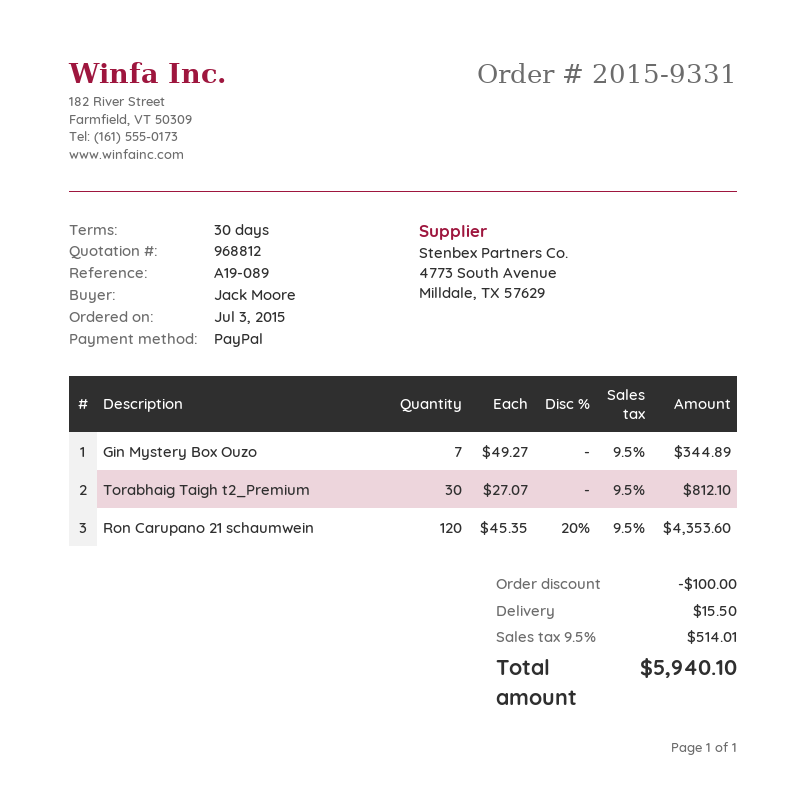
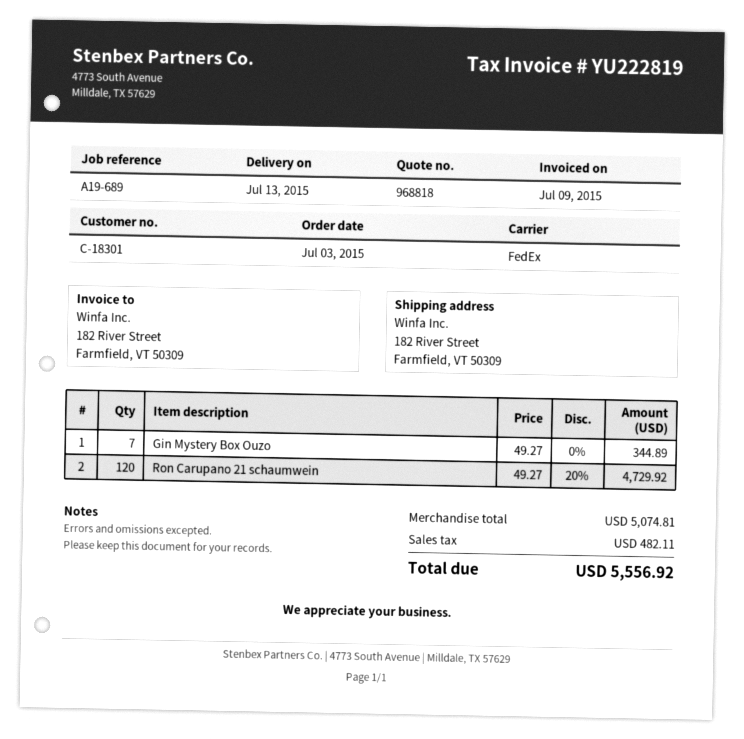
quote number: 968812 -> 968818
reference: A19-089 -> A19-689
Torabhaig Taigh t2_Premium: 30 x 27.07 = 812.10 -> none
Ron Carupano 21 schaumwein: 120 x 45.35 - 20% = 4353.60 -> 120 x 49.27 - 20% = 4729.92
discount: 100.00 -> none
shipping: 15.50 -> none
tax: 514.01 -> 482.11
total: 5940.10 -> 5556.92

